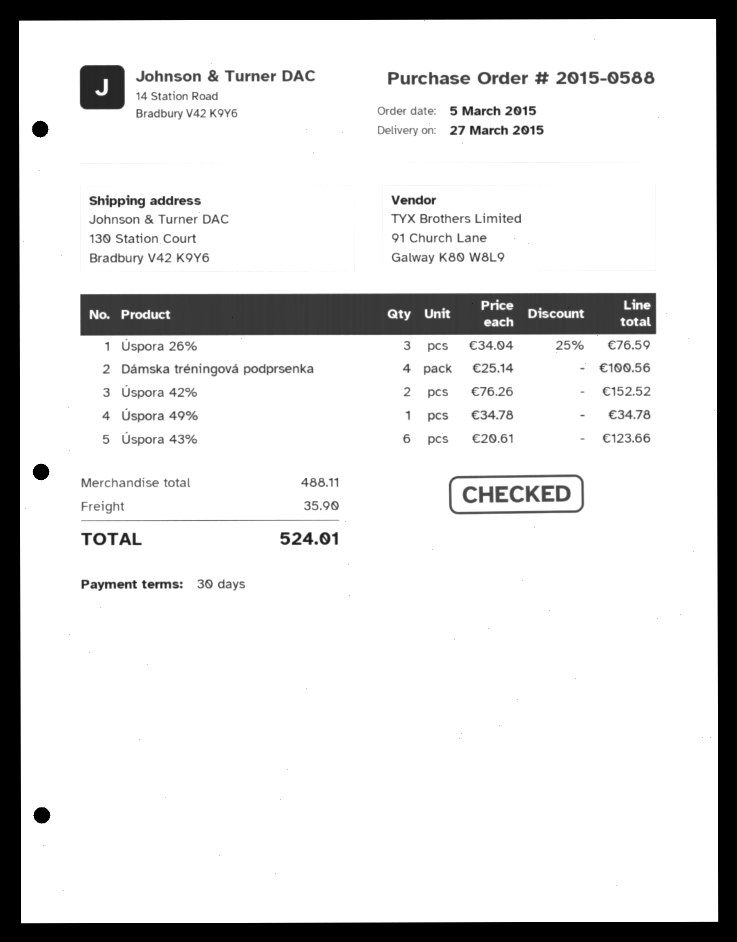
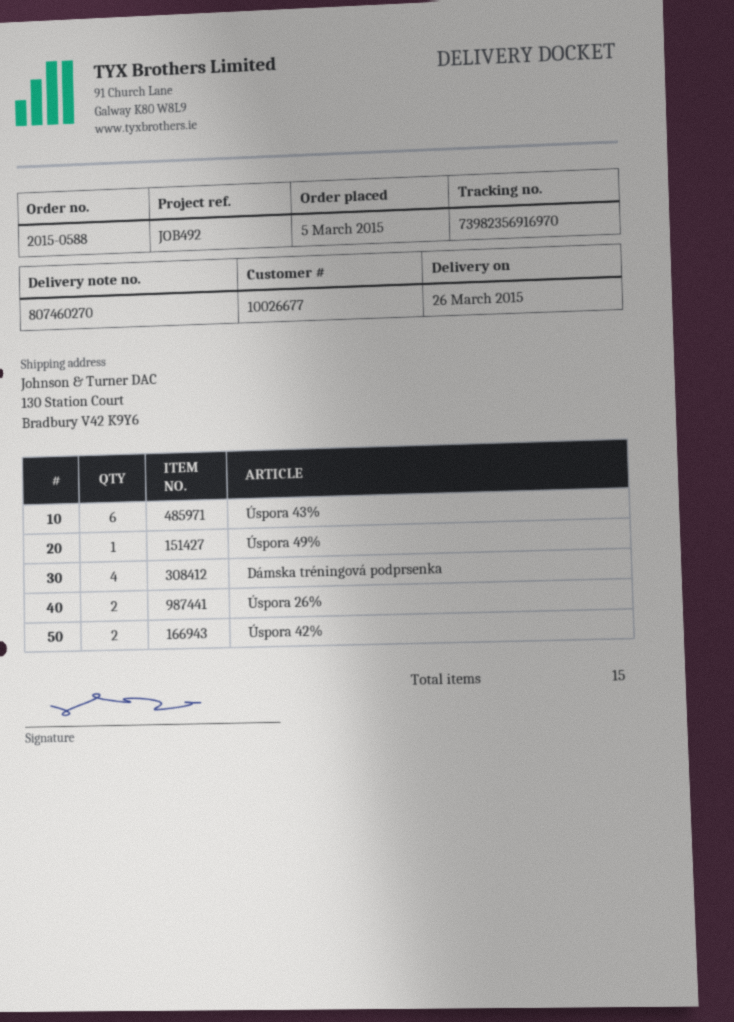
delivery date: 2015-03-27 -> 2015-03-26
Úspora 26%: 3 -> 2

